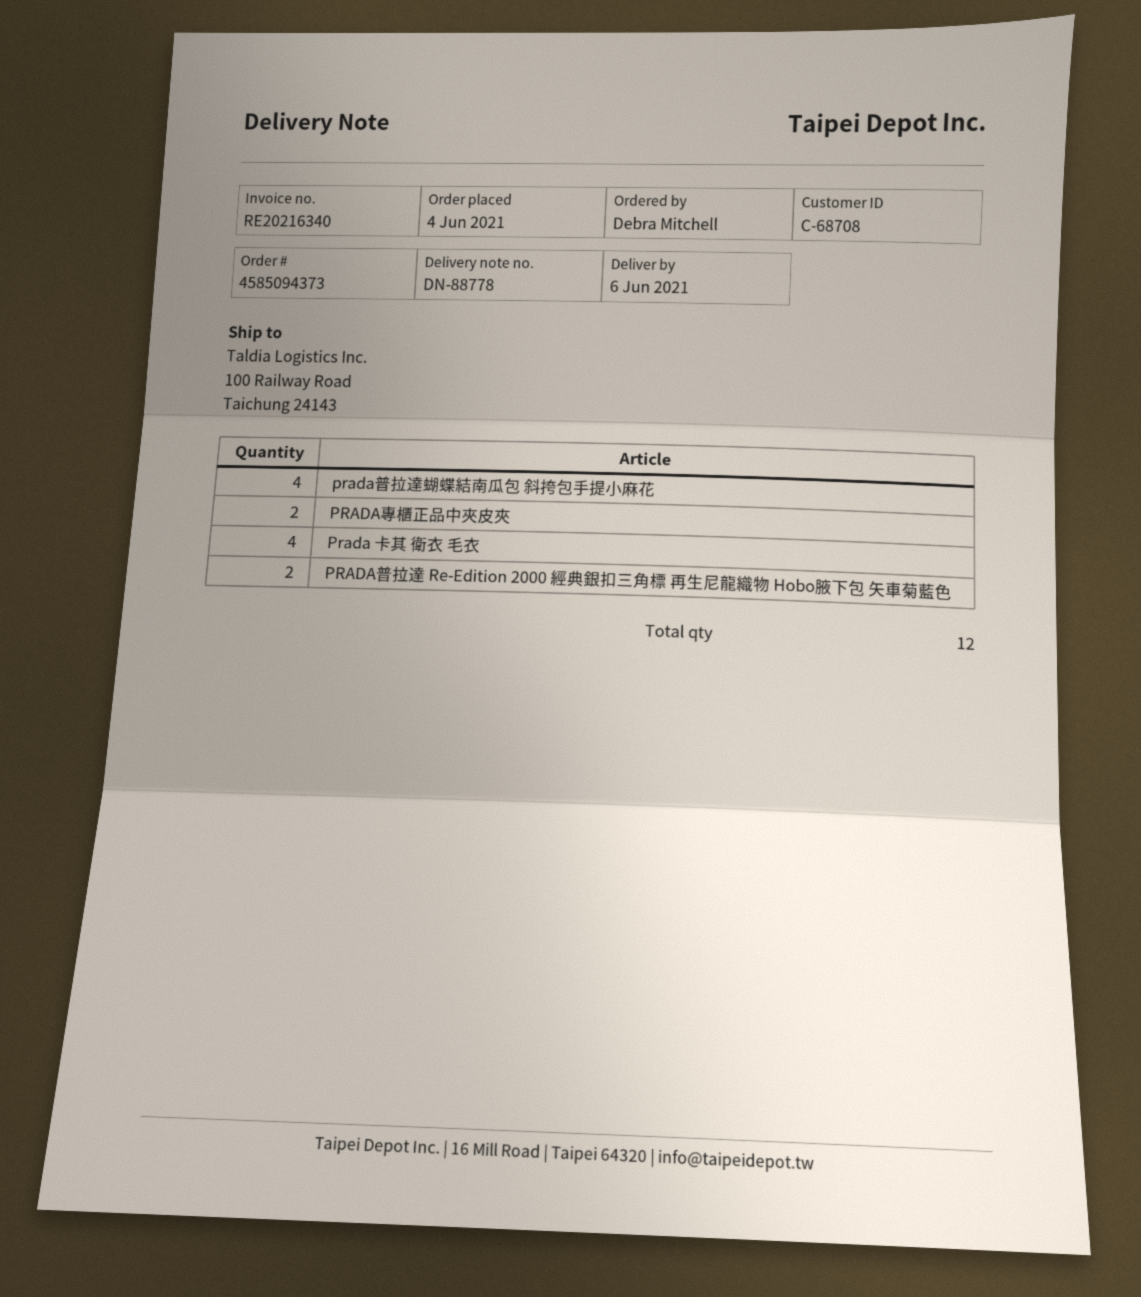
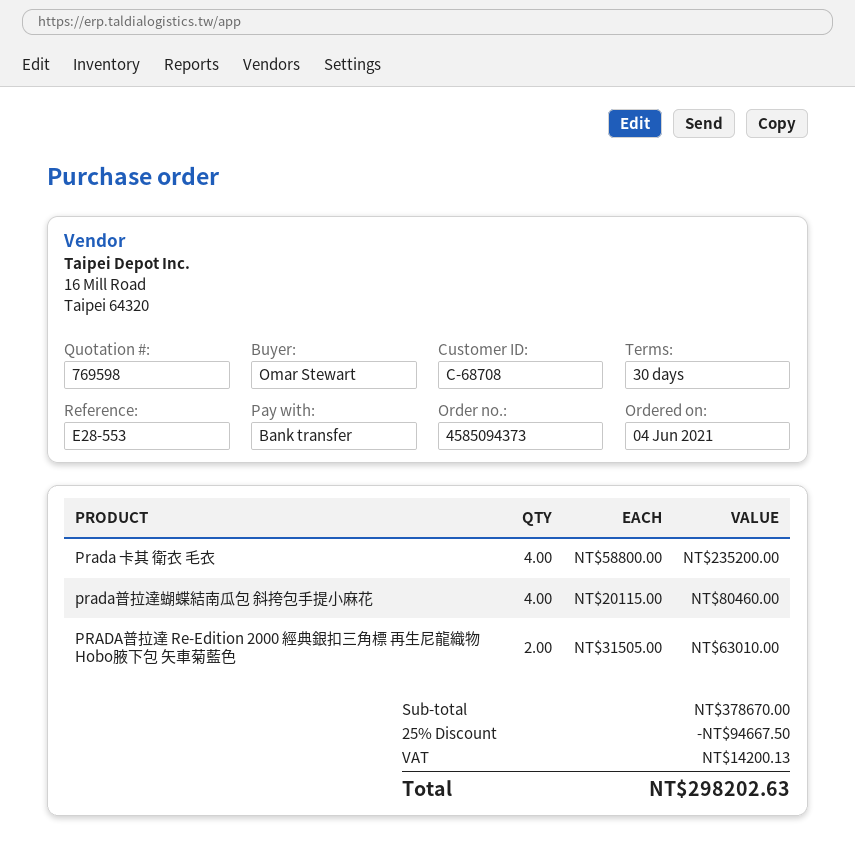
ordered by: Debra Mitchell -> Omar Stewart
PRADA專櫃正品中夾皮夾: 2 -> none

